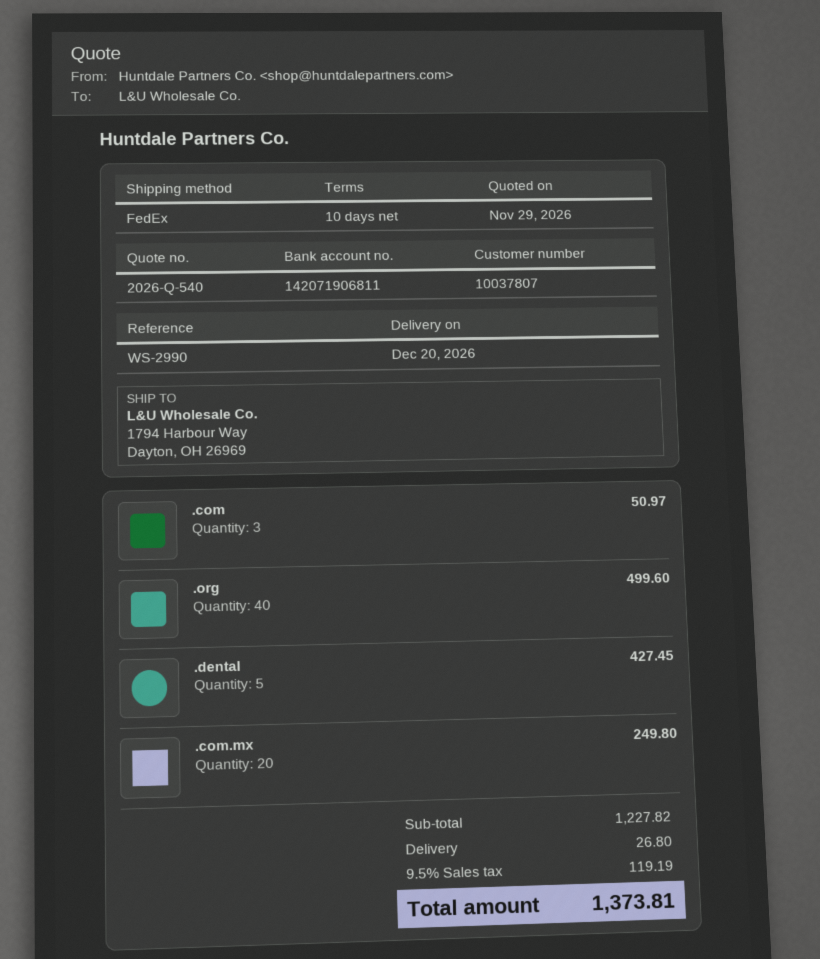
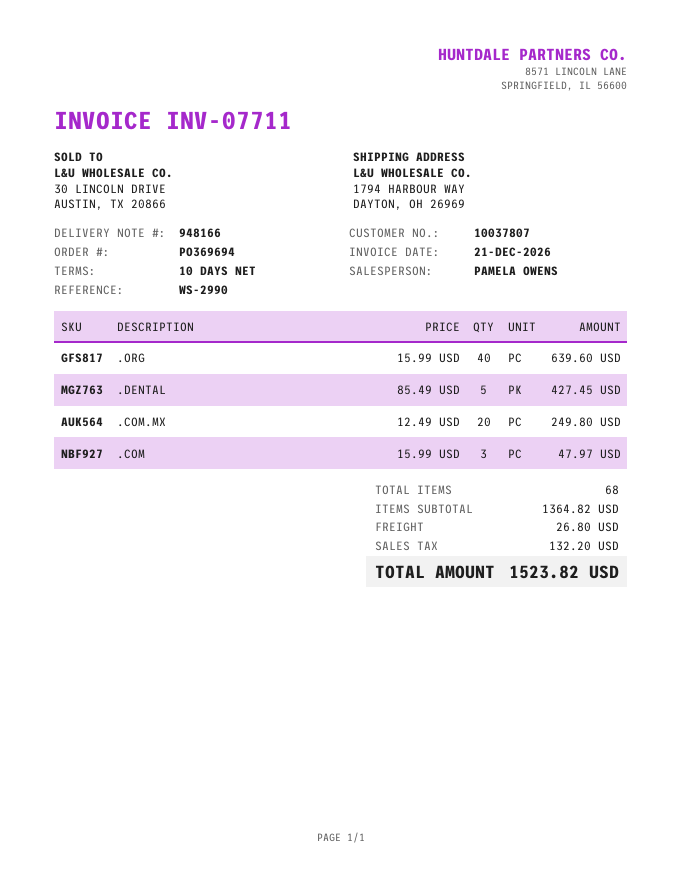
.com: 3 for 50.97 -> 3 for 47.97
.org: 40 for 499.60 -> 40 for 639.60
subtotal: 1227.82 -> 1364.82
tax: 119.19 -> 132.20
total: 1373.81 -> 1523.82

